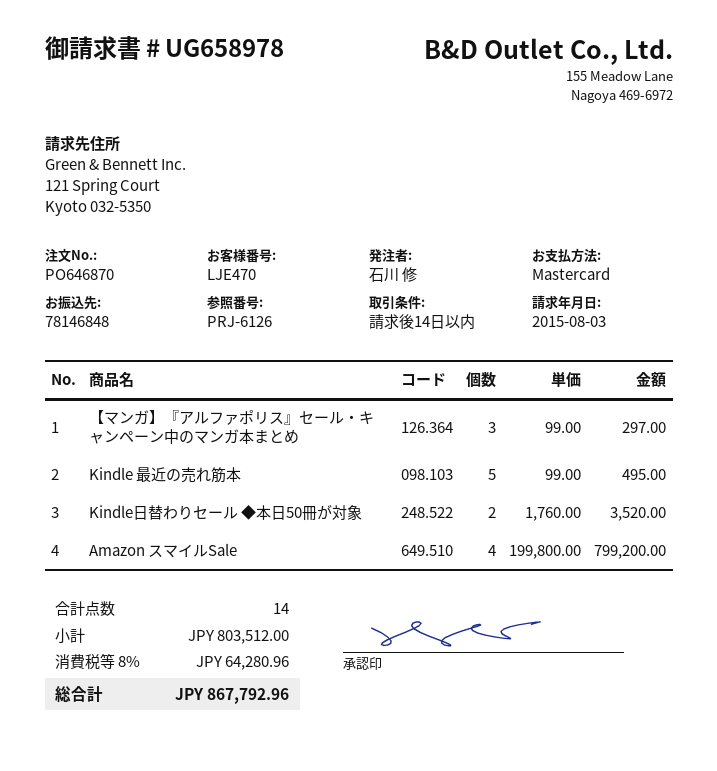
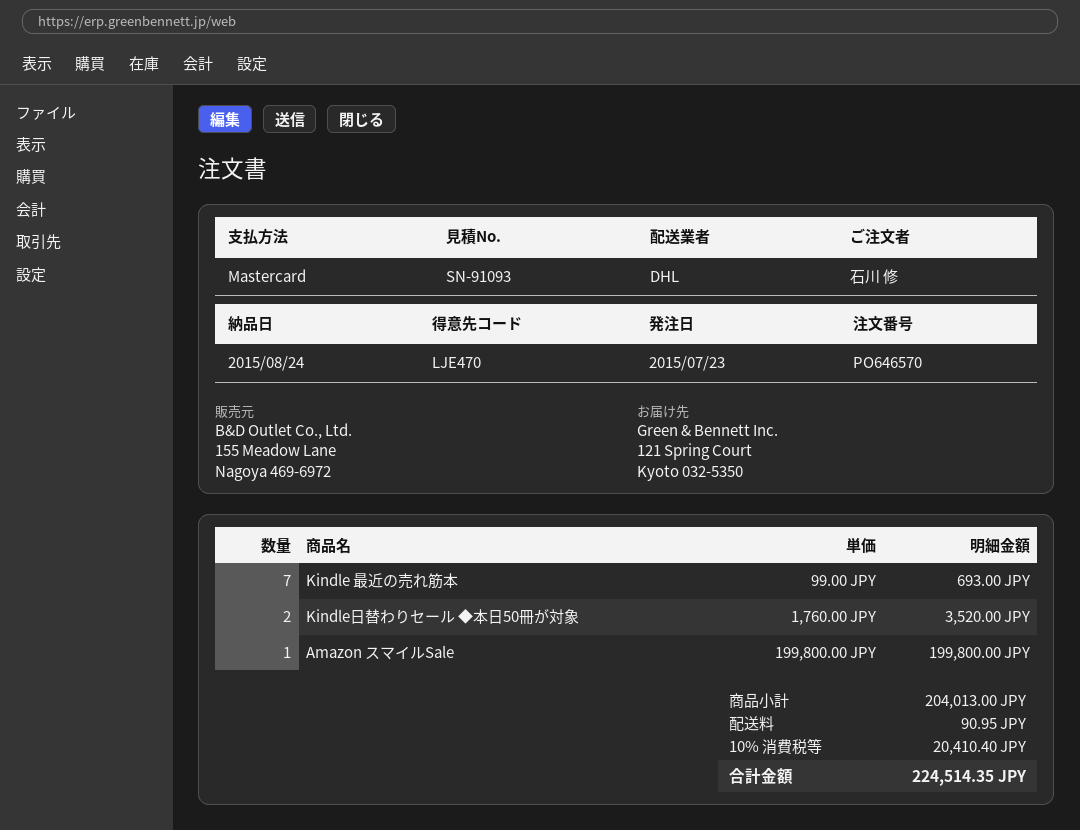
order number: PO646870 -> PO646570
【マンガ】『アルファポリス』セール・キャンペーン中のマンガ本まとめ: 3 x 99.00 = 297.00 -> none
Kindle 最近の売れ筋本: 5 x 99.00 = 495.00 -> 7 x 99.00 = 693.00
Amazon スマイルSale: 4 x 199800.00 = 799200.00 -> 1 x 199800.00 = 199800.00
subtotal: 803512.00 -> 204013.00
shipping: none -> 90.95
tax: 8% = 64280.96 -> 10% = 20410.40
total: 867792.96 -> 224514.35

